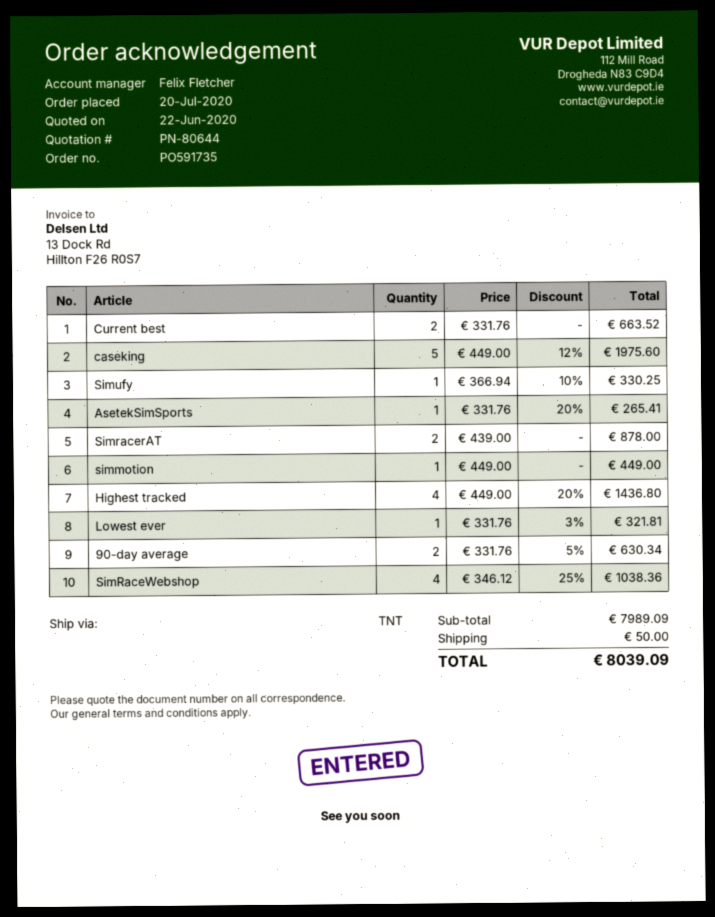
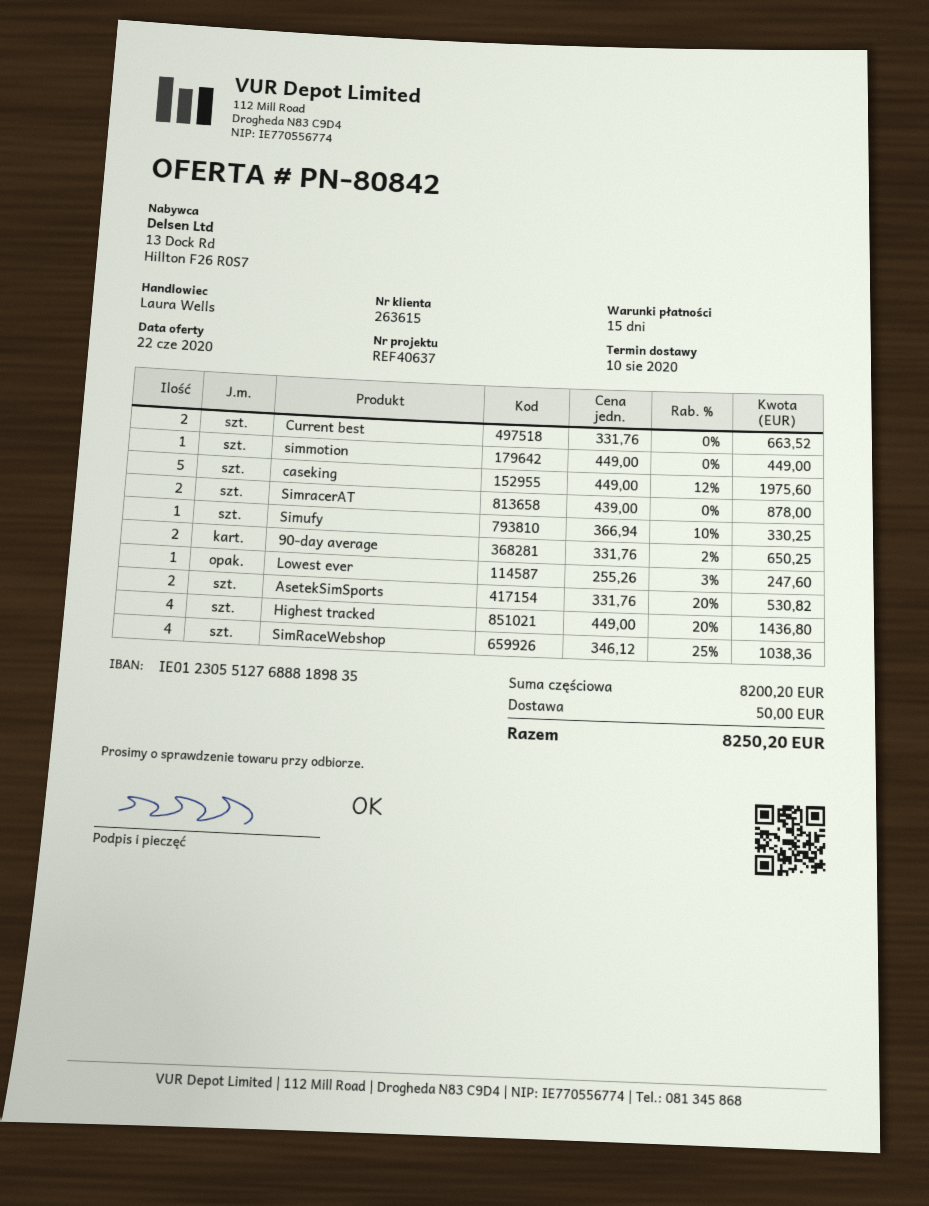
quote number: PN-80644 -> PN-80842
sales rep: Felix Fletcher -> Laura Wells
AsetekSimSports: 1 x 331.76 - 20% = 265.41 -> 2 x 331.76 - 20% = 530.82
Lowest ever: 1 x 331.76 - 3% = 321.81 -> 1 x 255.26 - 3% = 247.60
90-day average: 2 x 331.76 - 5% = 630.34 -> 2 x 331.76 - 2% = 650.25
subtotal: 7989.09 -> 8200.20
total: 8039.09 -> 8250.20

